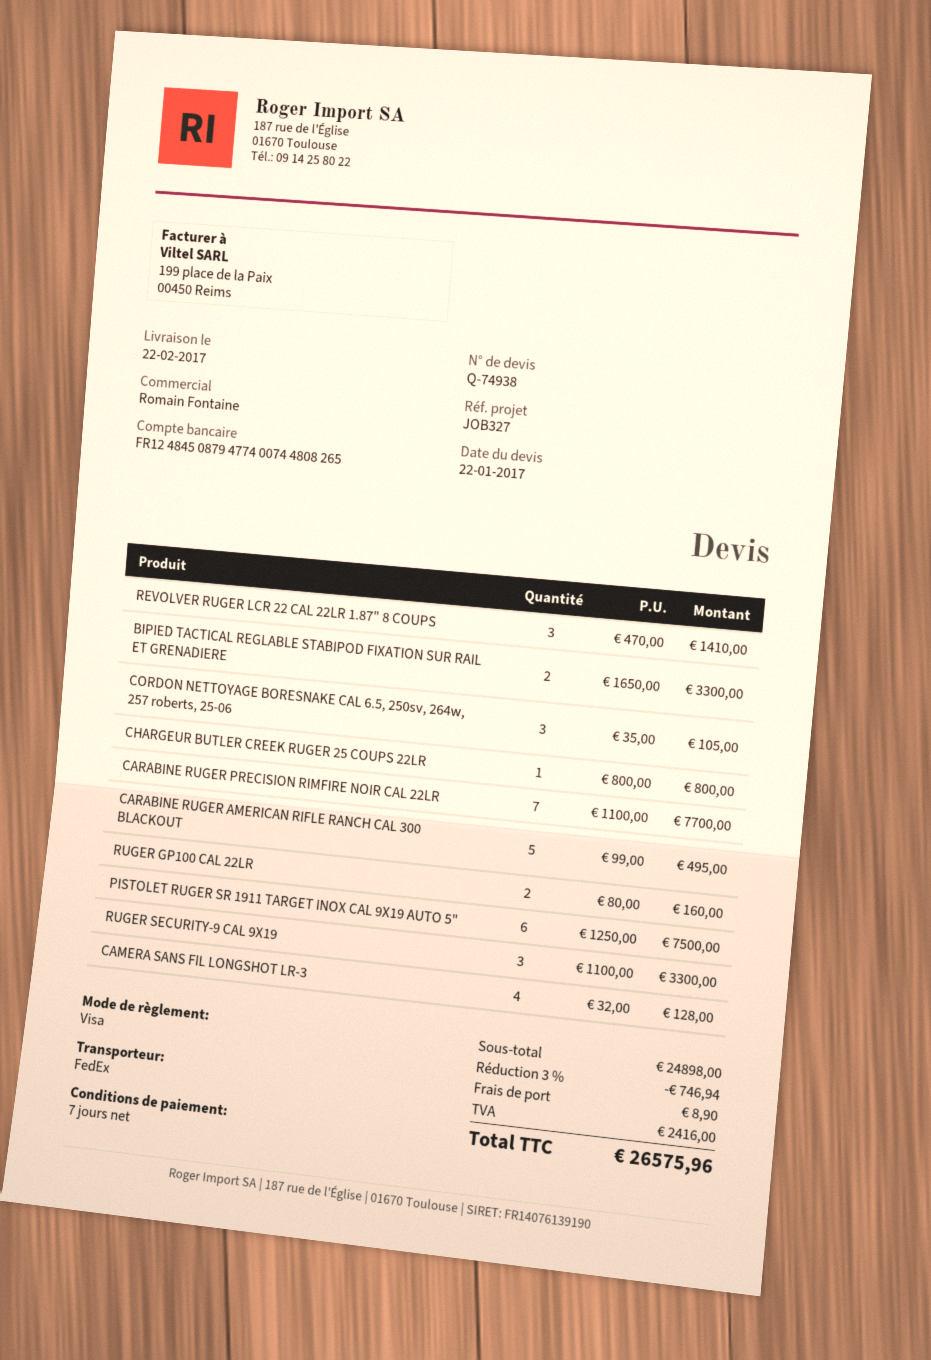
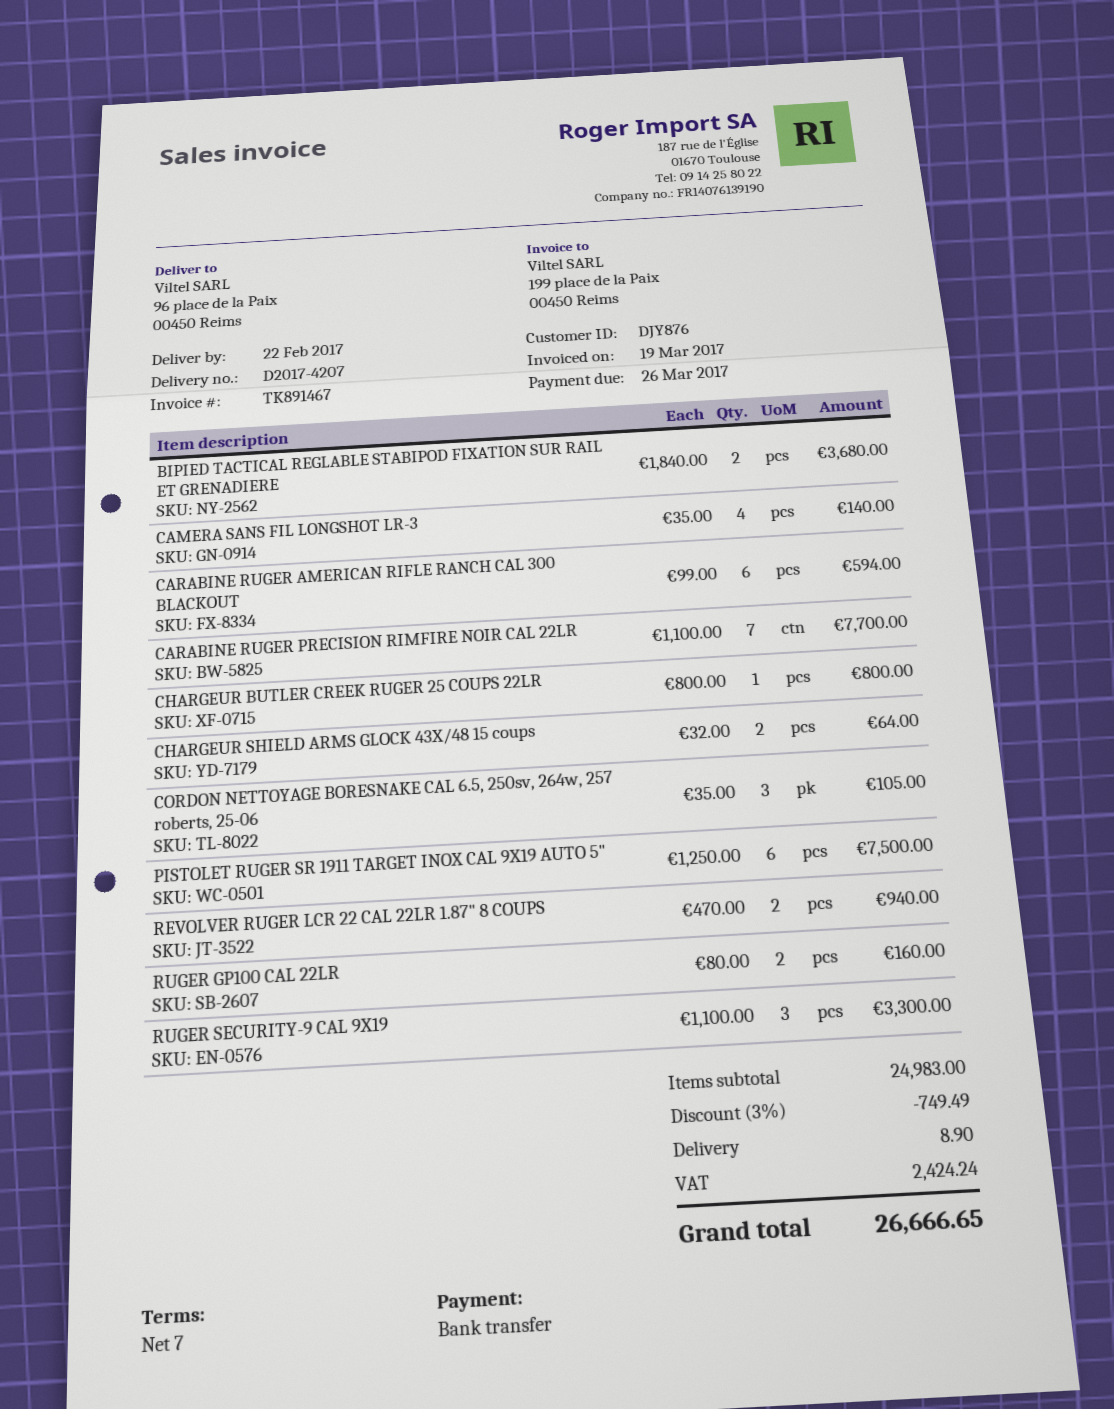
payment method: Visa -> bank transfer
REVOLVER RUGER LCR 22 CAL 22LR 1.87" 8 COUPS: 3 x 470.00 = 1410.00 -> 2 x 470.00 = 940.00
BIPIED TACTICAL REGLABLE STABIPOD FIXATION SUR RAIL ET GRENADIERE: 2 x 1650.00 = 3300.00 -> 2 x 1840.00 = 3680.00
CARABINE RUGER AMERICAN RIFLE RANCH CAL 300 BLACKOUT: 5 x 99.00 = 495.00 -> 6 x 99.00 = 594.00
CAMERA SANS FIL LONGSHOT LR-3: 4 x 32.00 = 128.00 -> 4 x 35.00 = 140.00
CHARGEUR SHIELD ARMS GLOCK 43X/48 15 coups: none -> 2 x 32.00 = 64.00
subtotal: 24898.00 -> 24983.00
discount: 3% = 746.94 -> 3% = 749.49
tax: 2416.00 -> 2424.24
total: 26575.96 -> 26666.65

